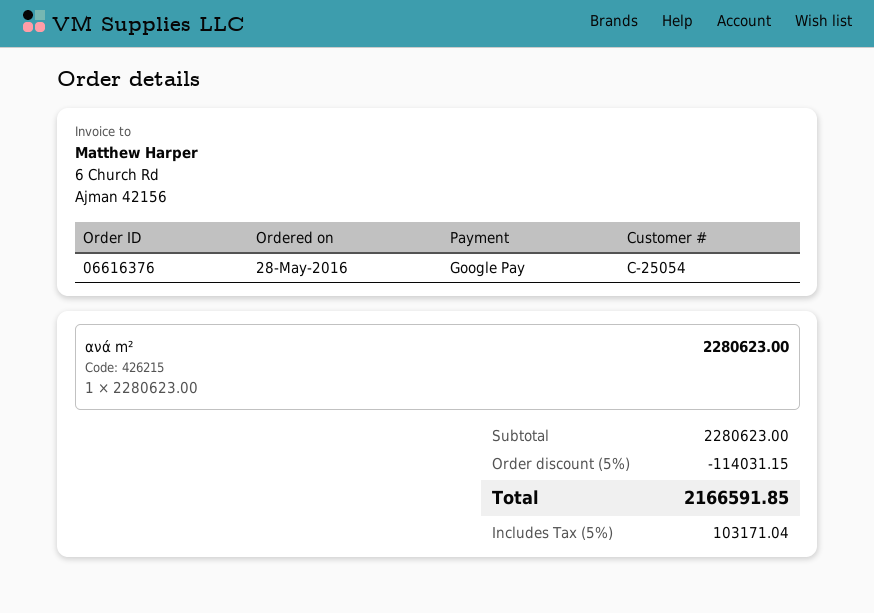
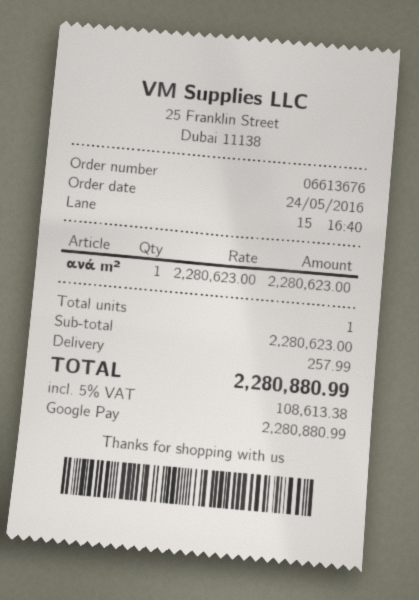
order number: 06616376 -> 06613676
order date: 2016-05-28 -> 2016-05-24
discount: 5% = 114031.15 -> none
shipping: none -> 257.99
tax: 5% = 103171.04 -> 5% = 108613.38
total: 2166591.85 -> 2280880.99

